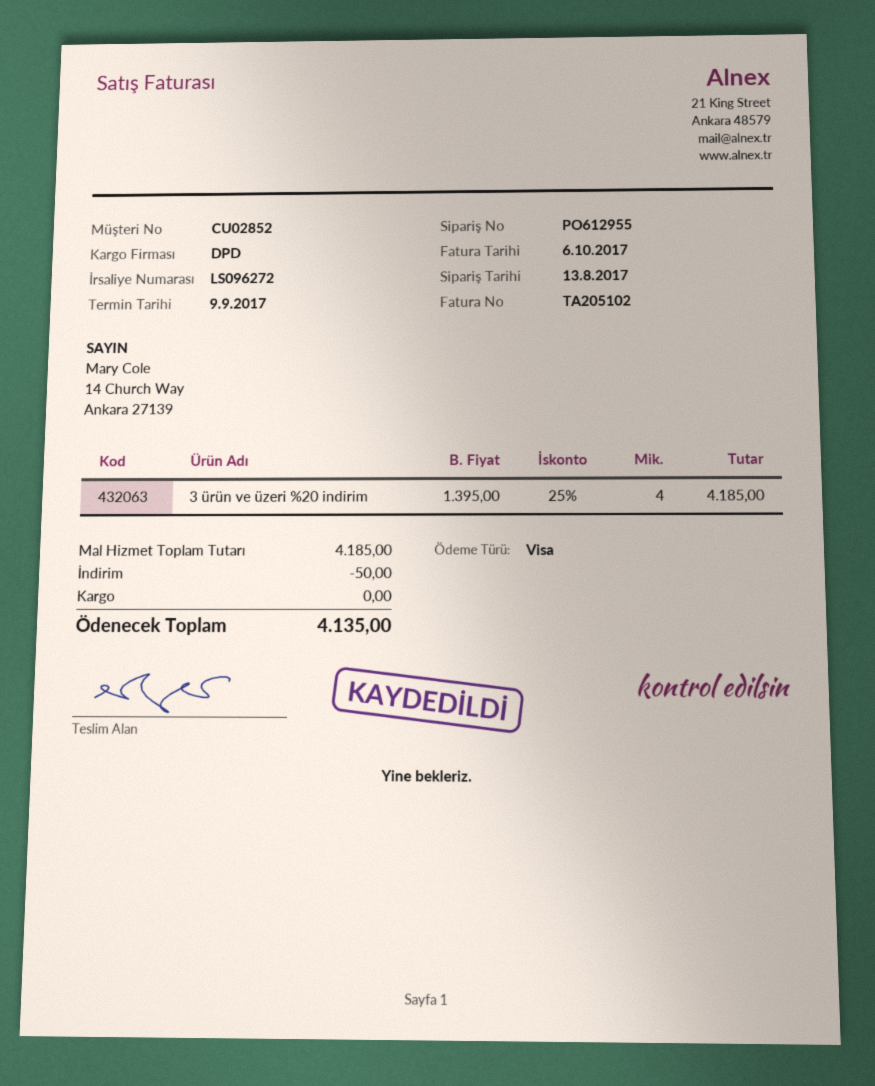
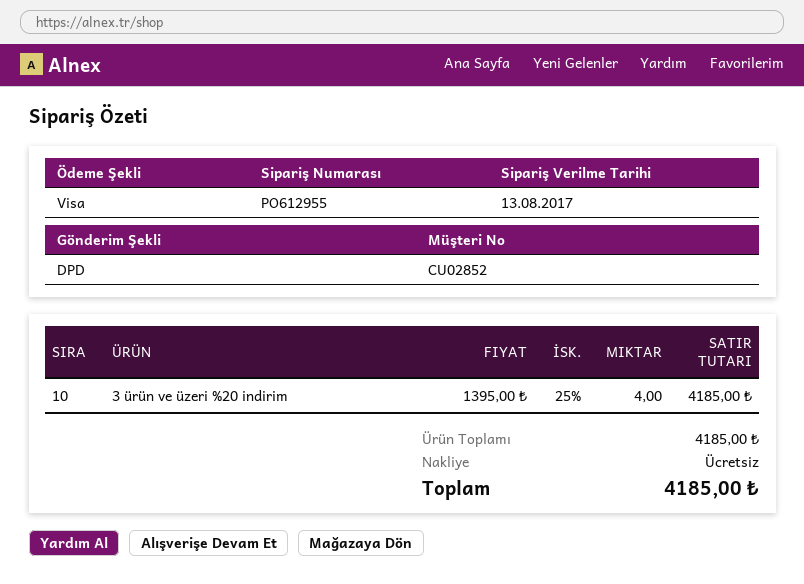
discount: 50.00 -> none
total: 4135.00 -> 4185.00

